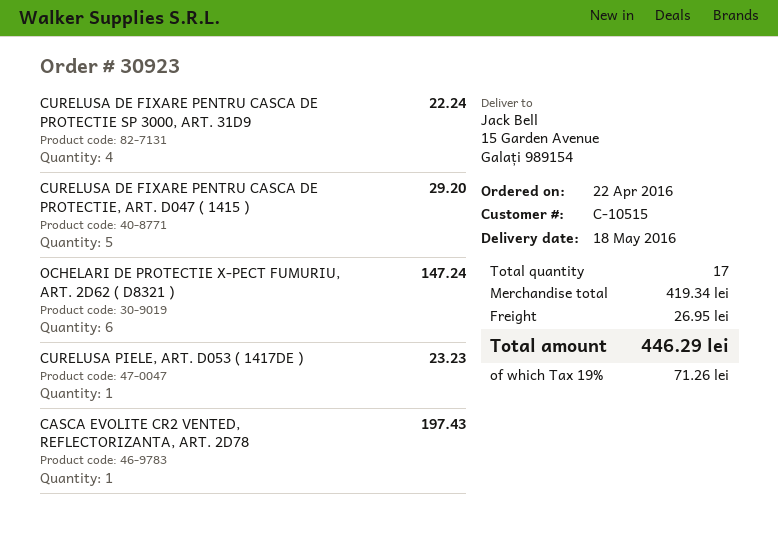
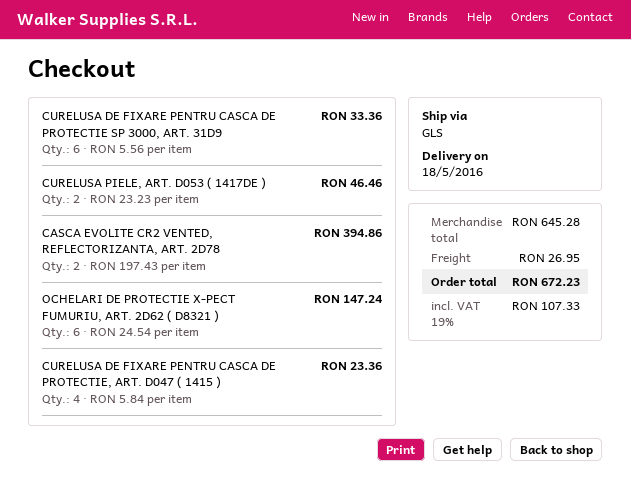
CURELUSA DE FIXARE PENTRU CASCA DE PROTECTIE SP 3000, ART. 31D9: 4 for 22.24 -> 6 for 33.36
CURELUSA DE FIXARE PENTRU CASCA DE PROTECTIE, ART. D047 ( 1415 ): 5 for 29.20 -> 4 for 23.36
CURELUSA PIELE, ART. D053 ( 1417DE ): 1 for 23.23 -> 2 for 46.46
CASCA EVOLITE CR2 VENTED, REFLECTORIZANTA, ART. 2D78: 1 for 197.43 -> 2 for 394.86
subtotal: 419.34 -> 645.28
tax: 19% = 71.26 -> 19% = 107.33
total: 446.29 -> 672.23

